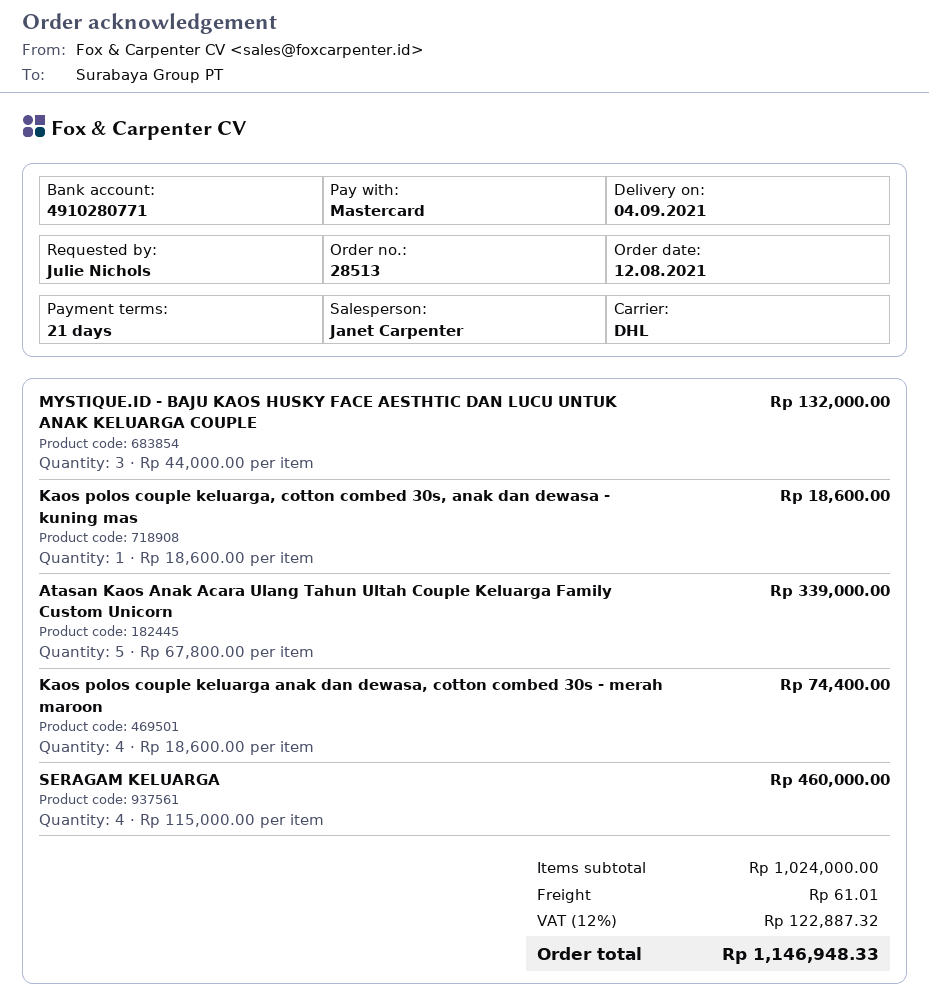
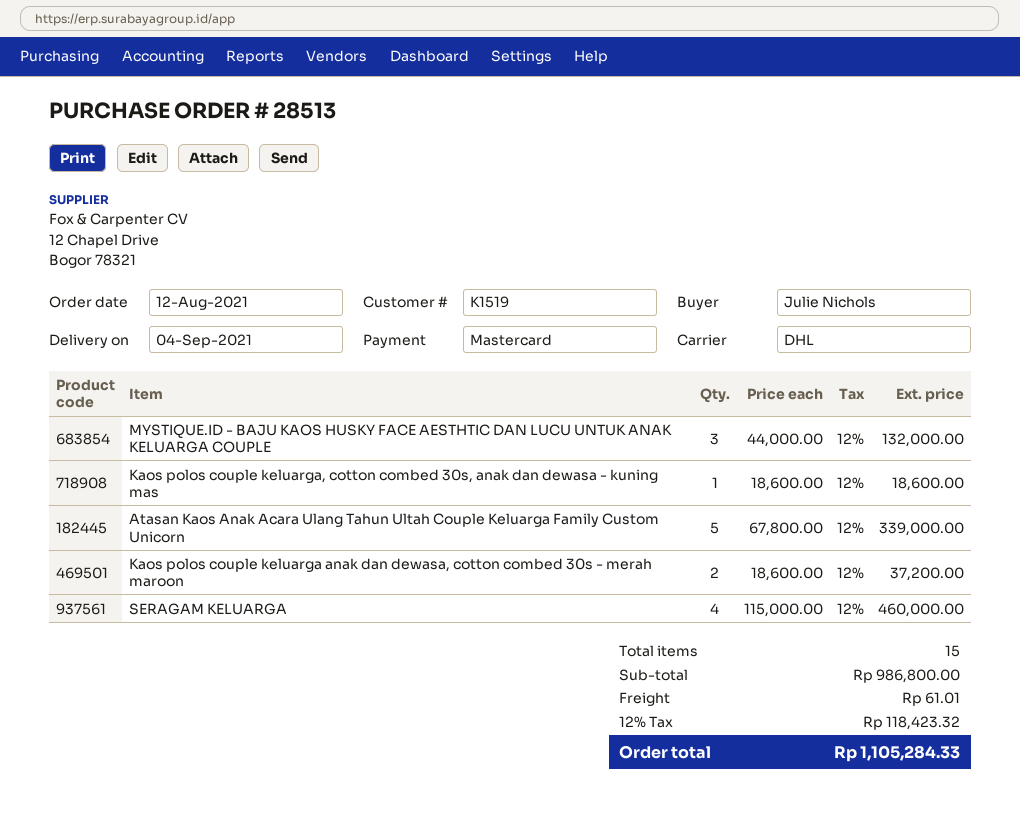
Kaos polos couple keluarga anak dan dewasa, cotton combed 30s - merah maroon: 4 x 18600.00 = 74400.00 -> 2 x 18600.00 = 37200.00
subtotal: 1024000.00 -> 986800.00
tax: 12% = 122887.32 -> 12% = 118423.32
total: 1146948.33 -> 1105284.33

